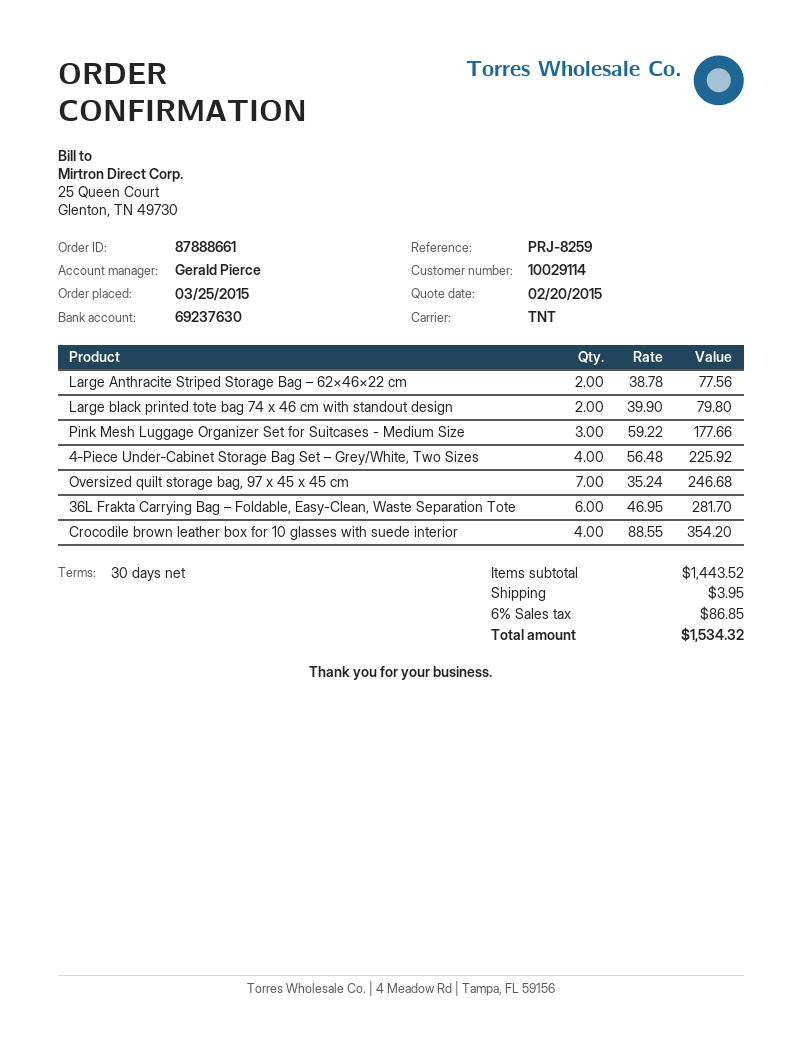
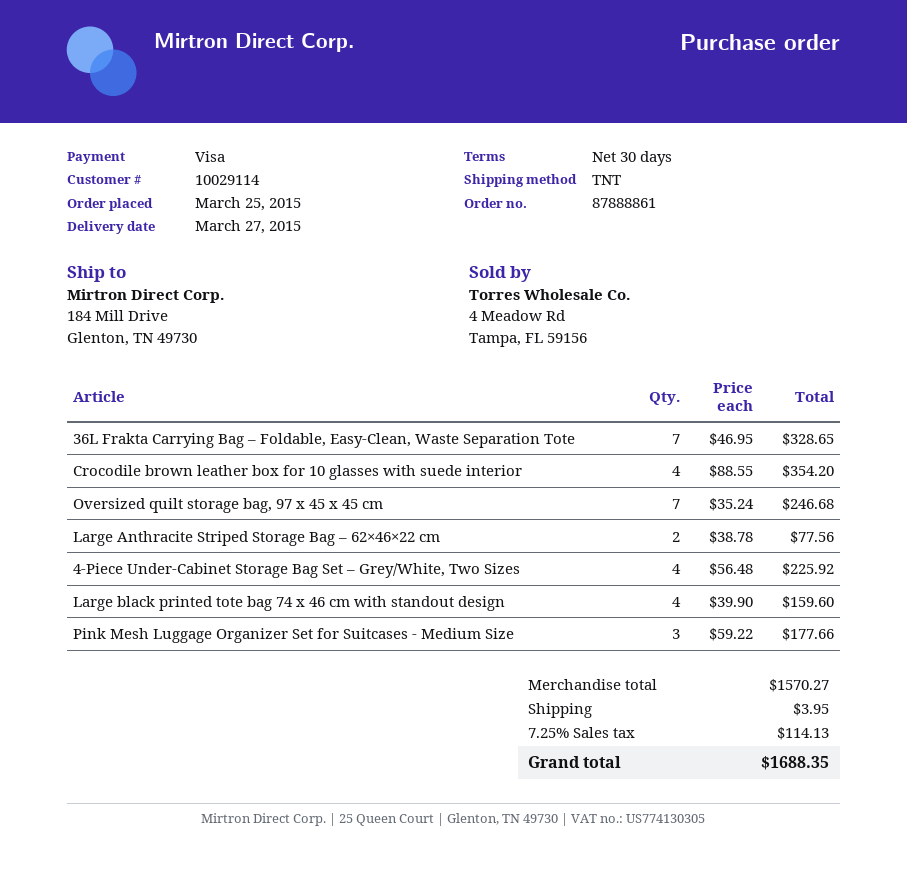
order number: 87888661 -> 87888861
Large black printed tote bag 74 x 46 cm with standout design: 2 x 39.90 = 79.80 -> 4 x 39.90 = 159.60
36L Frakta Carrying Bag – Foldable, Easy-Clean, Waste Separation Tote: 6 x 46.95 = 281.70 -> 7 x 46.95 = 328.65
subtotal: 1443.52 -> 1570.27
tax: 6% = 86.85 -> 7.25% = 114.13
total: 1534.32 -> 1688.35

